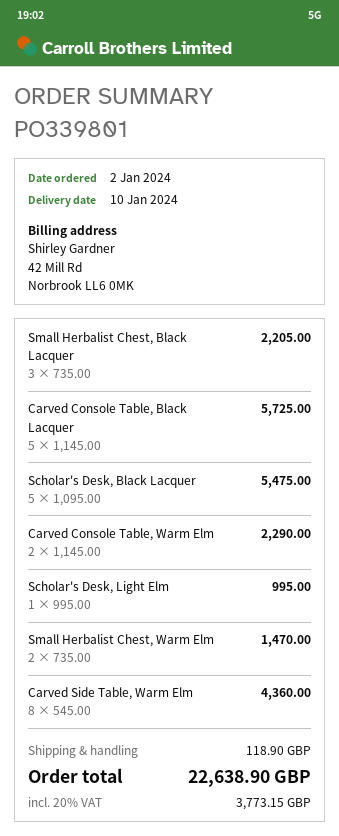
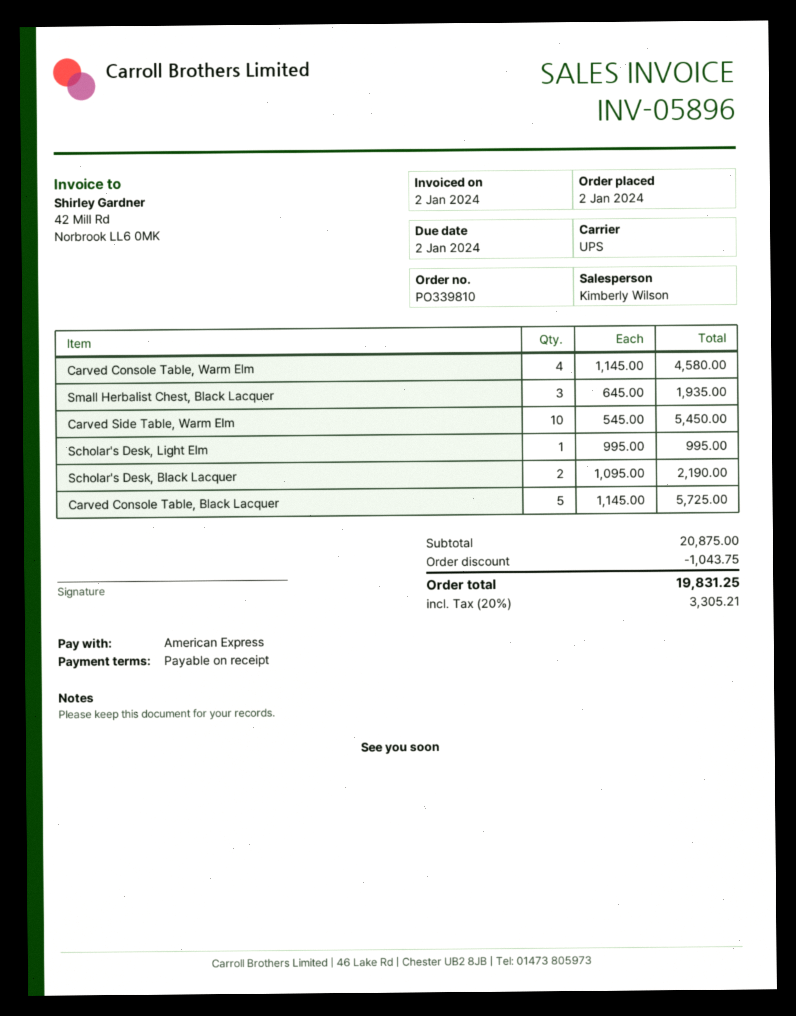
order number: PO339801 -> PO339810
Small Herbalist Chest, Black Lacquer: 3 x 735.00 = 2205.00 -> 3 x 645.00 = 1935.00
Scholar's Desk, Black Lacquer: 5 x 1095.00 = 5475.00 -> 2 x 1095.00 = 2190.00
Carved Console Table, Warm Elm: 2 x 1145.00 = 2290.00 -> 4 x 1145.00 = 4580.00
Small Herbalist Chest, Warm Elm: 2 x 735.00 = 1470.00 -> none
Carved Side Table, Warm Elm: 8 x 545.00 = 4360.00 -> 10 x 545.00 = 5450.00
discount: none -> 1043.75
shipping: 118.90 -> none
tax: 20% = 3773.15 -> 20% = 3305.21
total: 22638.90 -> 19831.25

